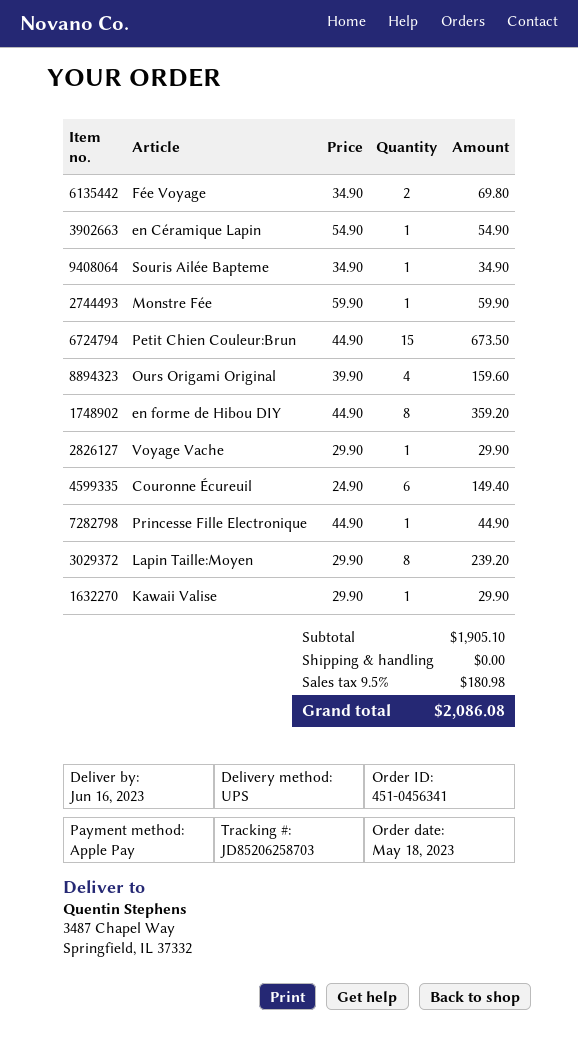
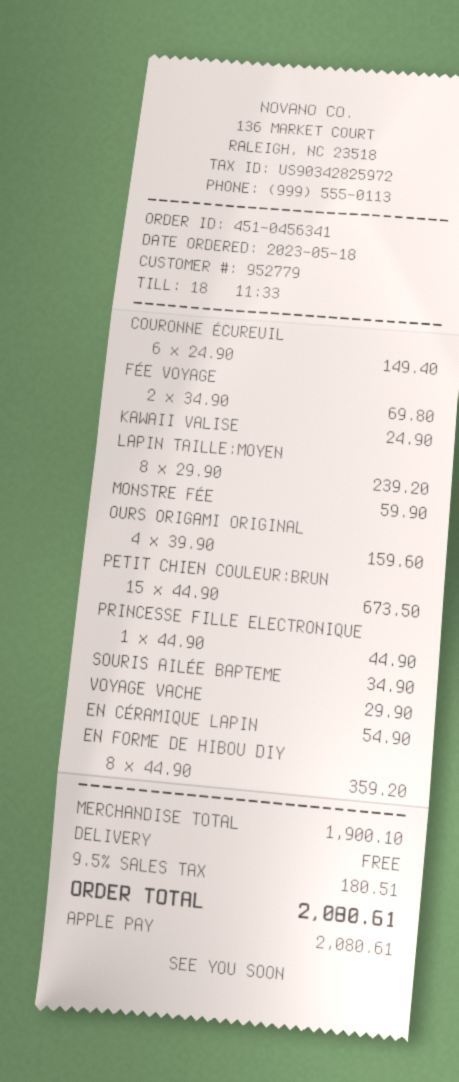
Kawaii Valise: 1 x 29.90 = 29.90 -> 1 x 24.90 = 24.90
subtotal: 1905.10 -> 1900.10
tax: 9.5% = 180.98 -> 9.5% = 180.51
total: 2086.08 -> 2080.61

